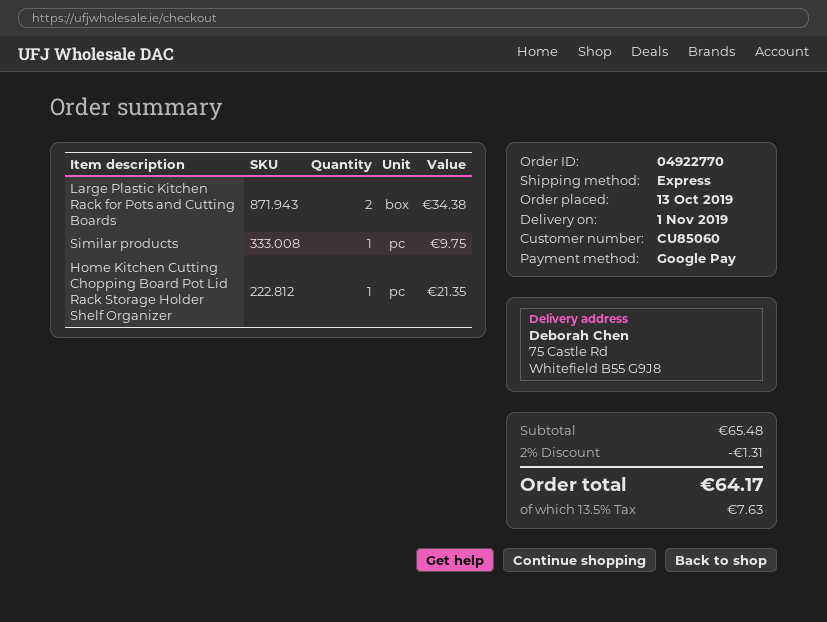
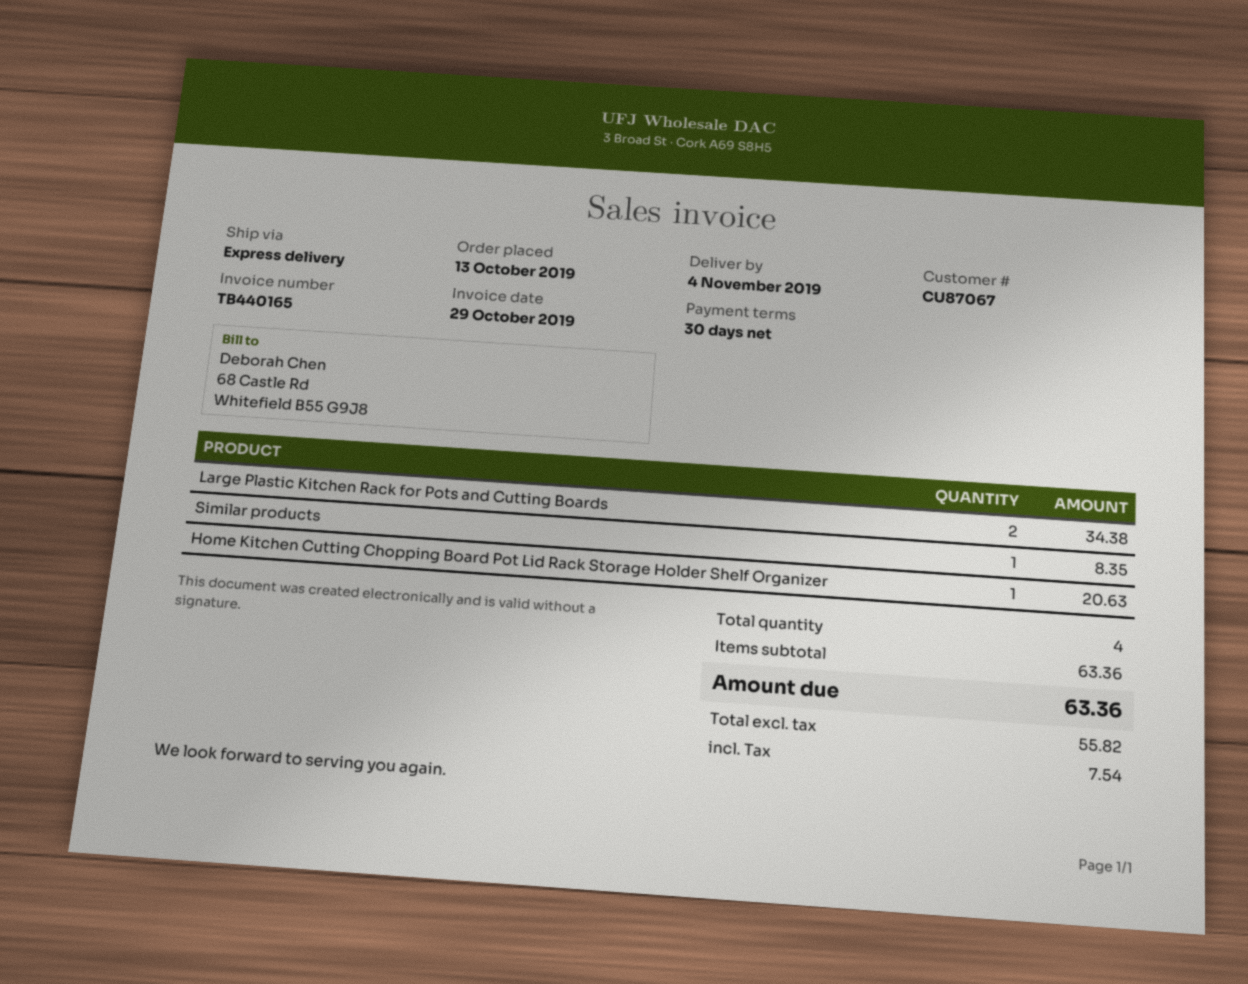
delivery date: 2019-11-01 -> 2019-11-04
customer number: CU85060 -> CU87067
Similar products: 1 for 9.75 -> 1 for 8.35
Home Kitchen Cutting Chopping Board Pot Lid Rack Storage Holder Shelf Organizer: 1 for 21.35 -> 1 for 20.63
subtotal: 65.48 -> 63.36
discount: 2% = 1.31 -> none
tax: 7.63 -> 7.54
total: 64.17 -> 63.36

